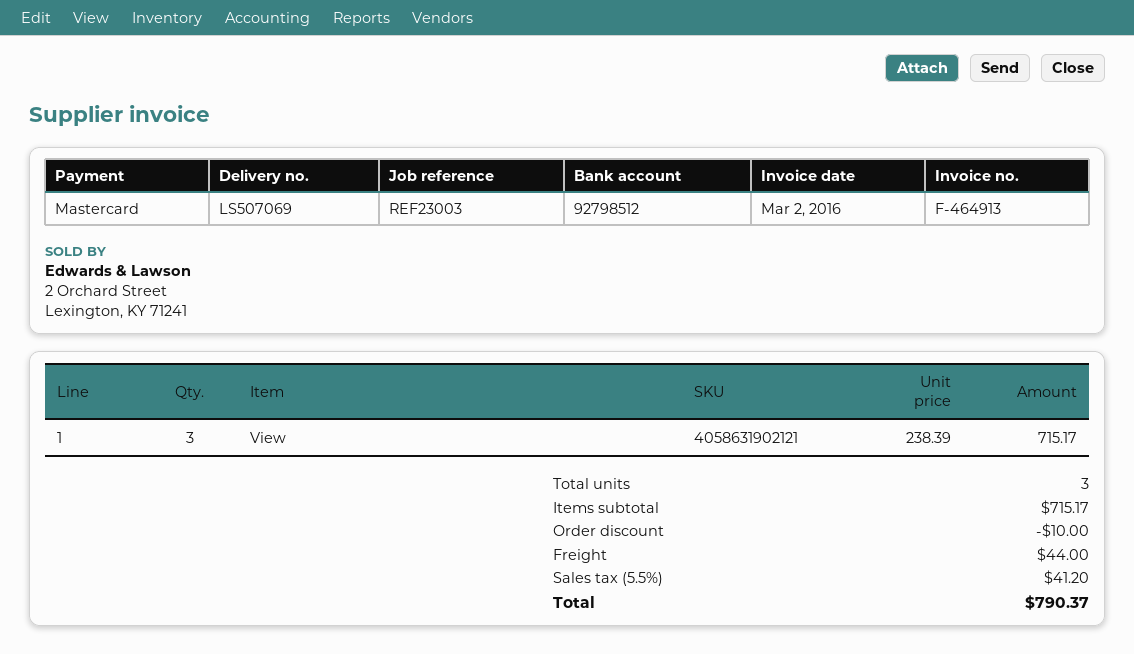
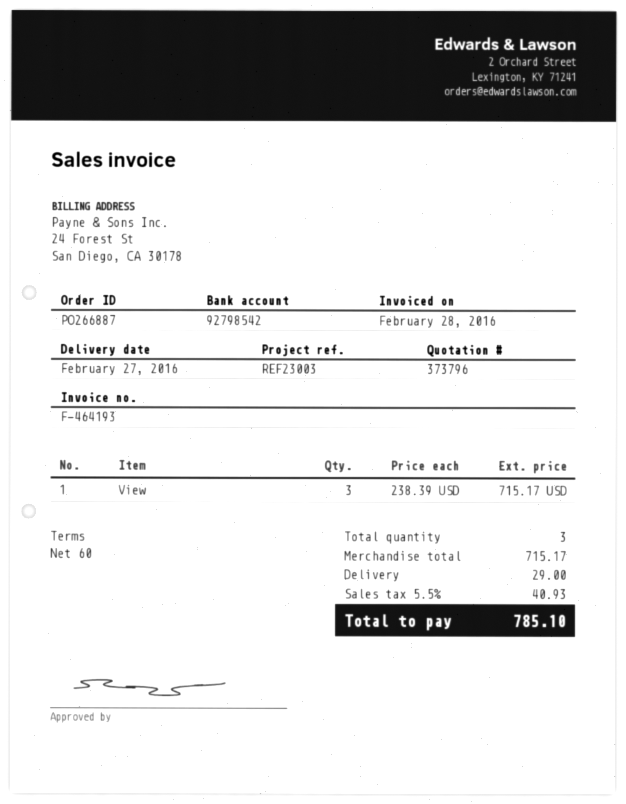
invoice number: F-464913 -> F-464193
invoice date: 2016-03-02 -> 2016-02-28
bank account: 92798512 -> 92798542
discount: 10.00 -> none
shipping: 44.00 -> 29.00
tax: 5.5% = 41.20 -> 5.5% = 40.93
total: 790.37 -> 785.10

